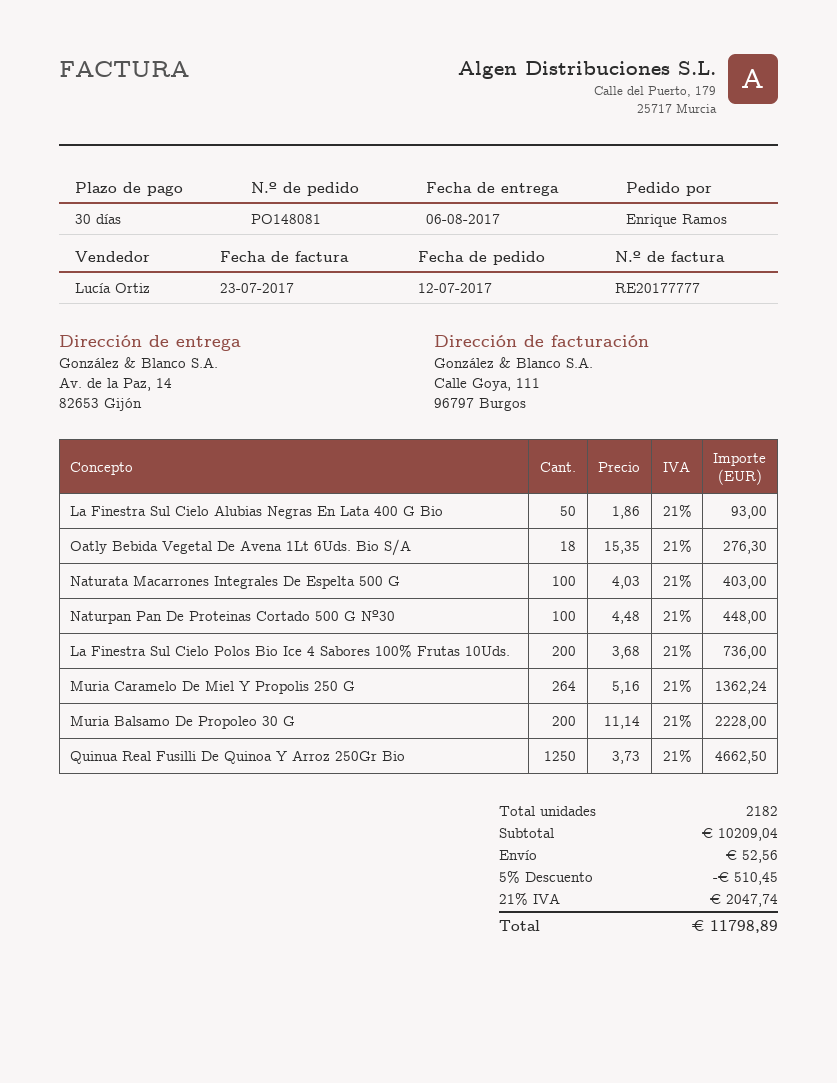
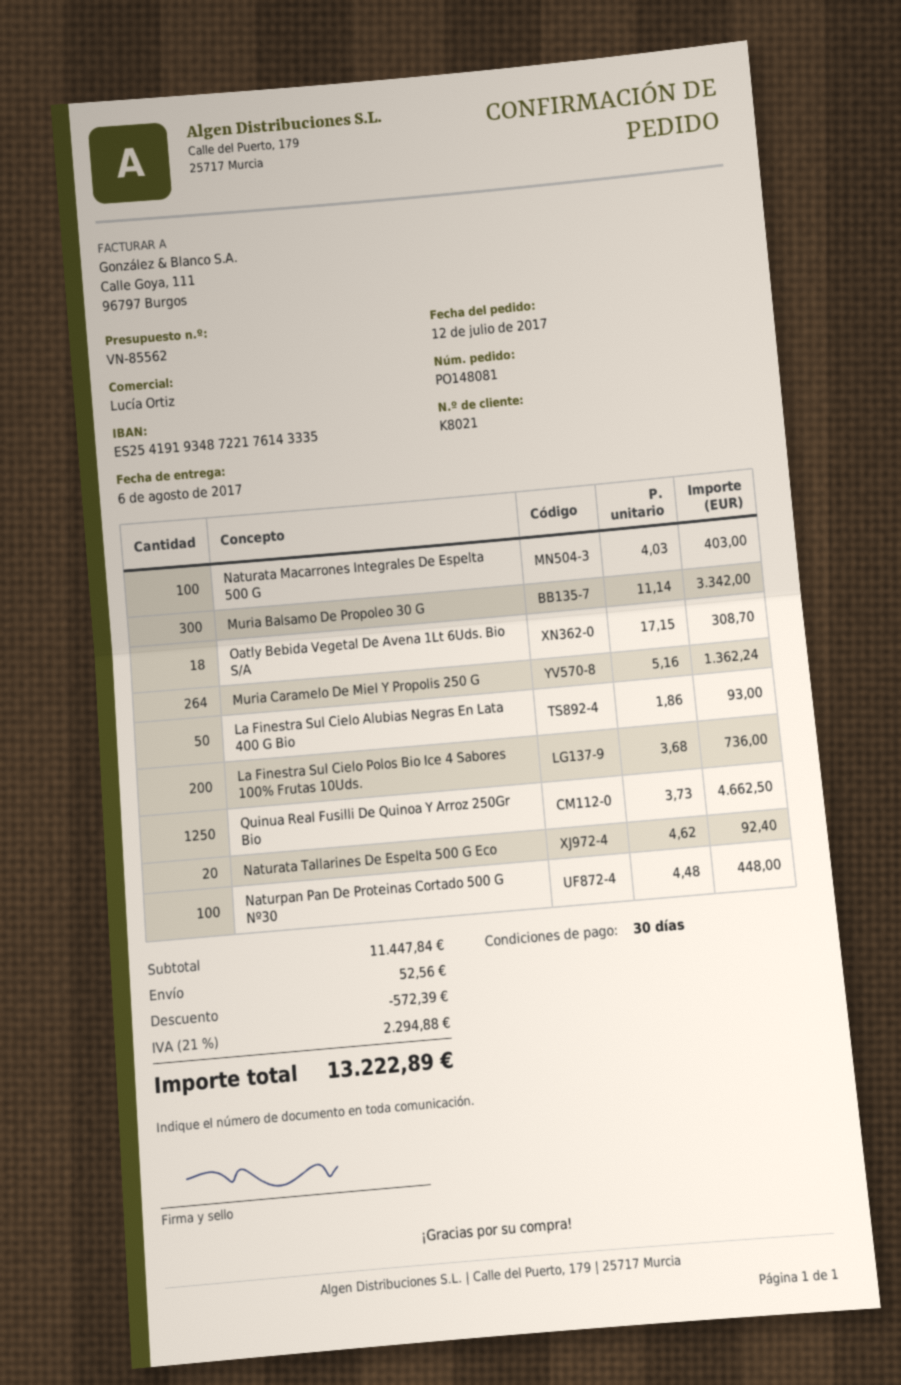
Oatly Bebida Vegetal De Avena 1Lt 6Uds. Bio S/A: 18 x 15.35 = 276.30 -> 18 x 17.15 = 308.70
Muria Balsamo De Propoleo 30 G: 200 x 11.14 = 2228.00 -> 300 x 11.14 = 3342.00
Naturata Tallarines De Espelta 500 G Eco: none -> 20 x 4.62 = 92.40
subtotal: 10209.04 -> 11447.84
discount: 510.45 -> 572.39
tax: 21% = 2047.74 -> 21% = 2294.88
total: 11798.89 -> 13222.89

